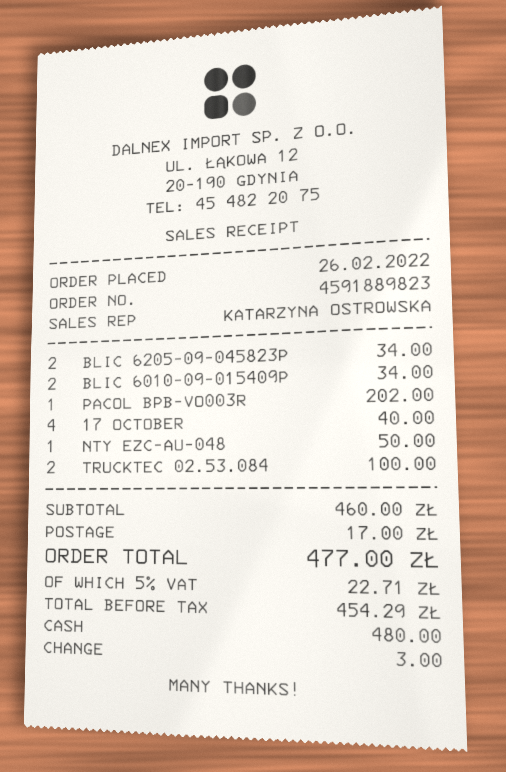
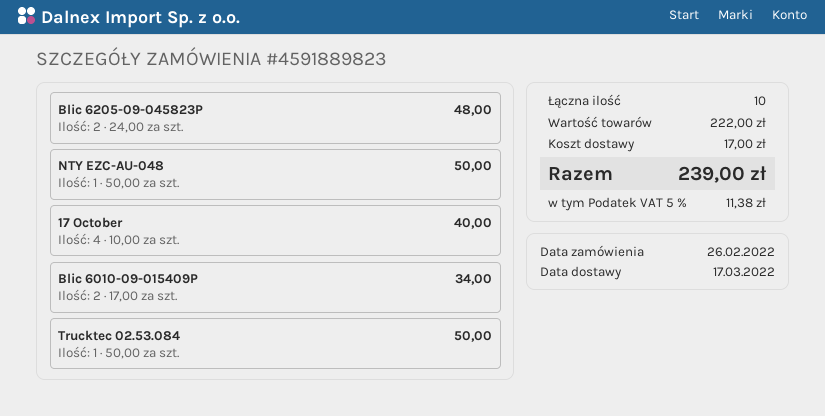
BLIC 6205-09-045823P: 2 for 34.00 -> 2 for 48.00
PACOL BPB-VO003R: 1 for 202.00 -> none
TRUCKTEC 02.53.084: 2 for 100.00 -> 1 for 50.00
subtotal: 460.00 -> 222.00
tax: 5% = 22.71 -> 5% = 11.38
total: 477.00 -> 239.00

